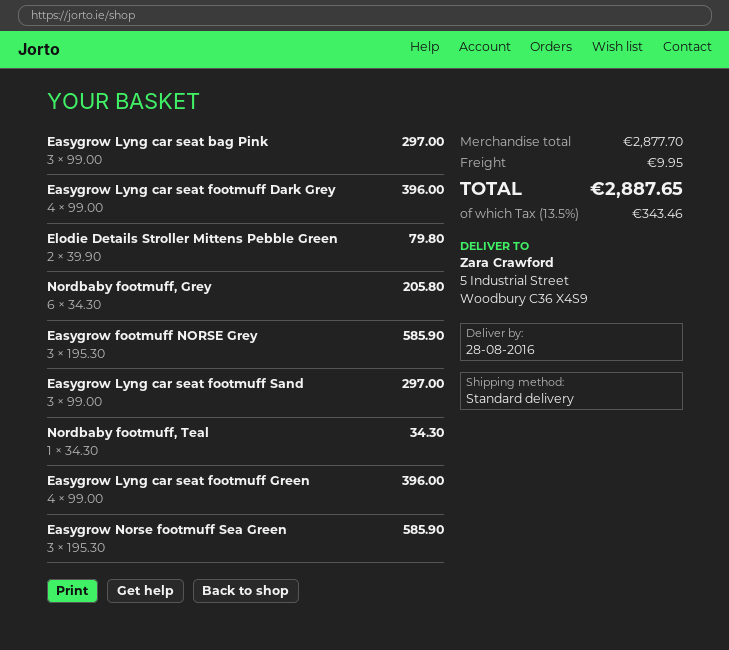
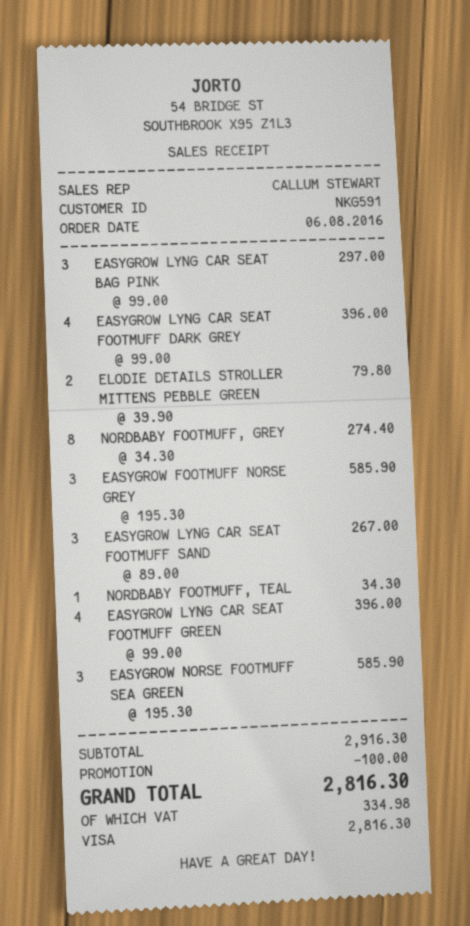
Nordbaby footmuff, Grey: 6 x 34.30 = 205.80 -> 8 x 34.30 = 274.40
Easygrow Lyng car seat footmuff Sand: 3 x 99.00 = 297.00 -> 3 x 89.00 = 267.00
subtotal: 2877.70 -> 2916.30
discount: none -> 100.00
shipping: 9.95 -> none
tax: 343.46 -> 334.98
total: 2887.65 -> 2816.30

